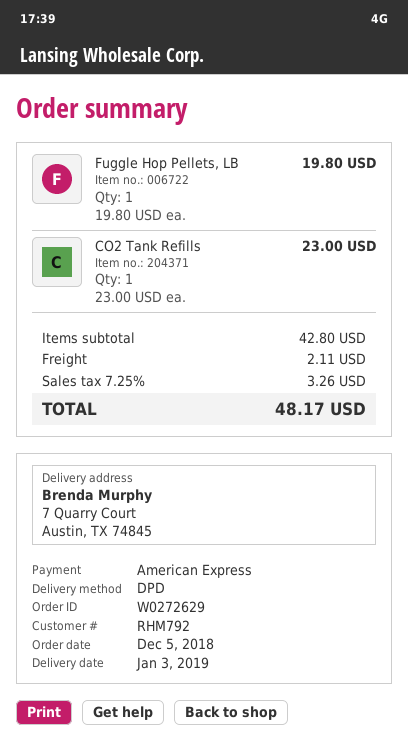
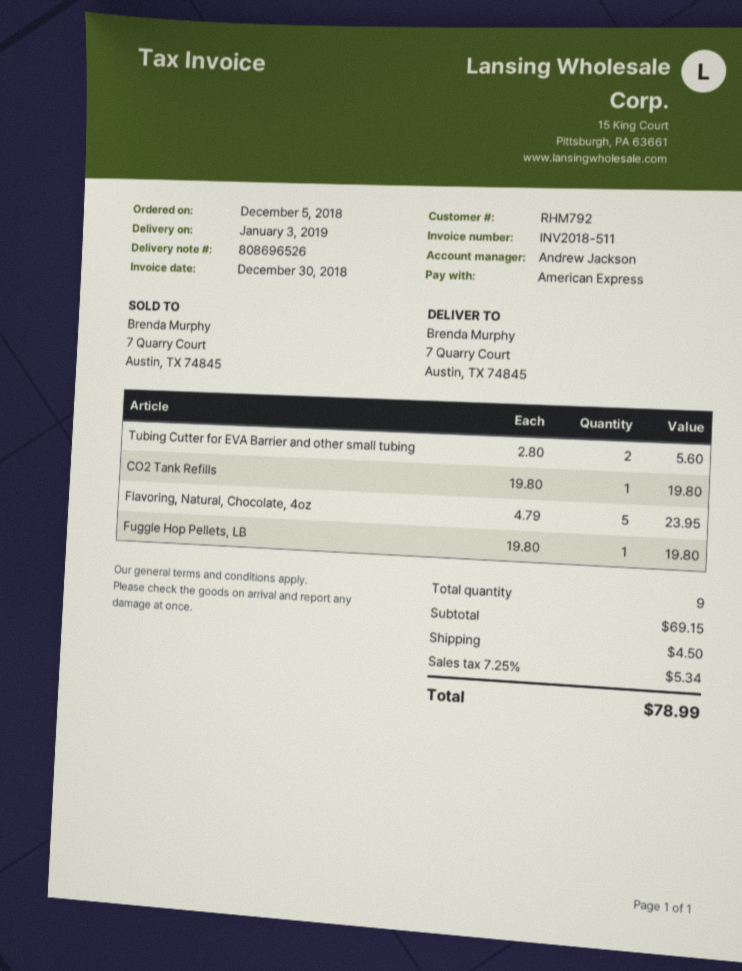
CO2 Tank Refills: 1 x 23.00 = 23.00 -> 1 x 19.80 = 19.80
Tubing Cutter for EVA Barrier and other small tubing: none -> 2 x 2.80 = 5.60
Flavoring, Natural, Chocolate, 4oz: none -> 5 x 4.79 = 23.95
subtotal: 42.80 -> 69.15
shipping: 2.11 -> 4.50
tax: 7.25% = 3.26 -> 7.25% = 5.34
total: 48.17 -> 78.99

